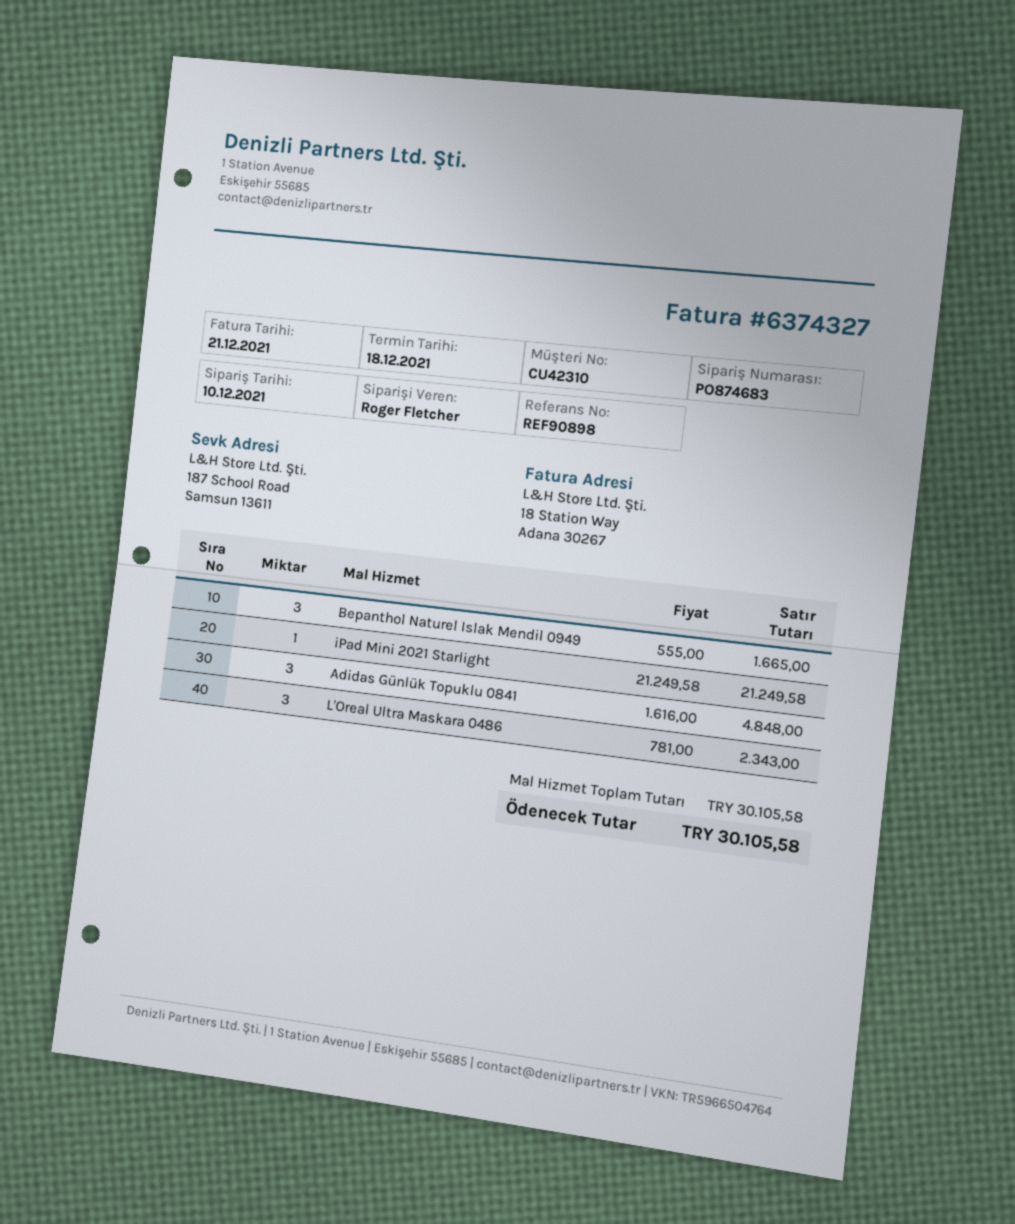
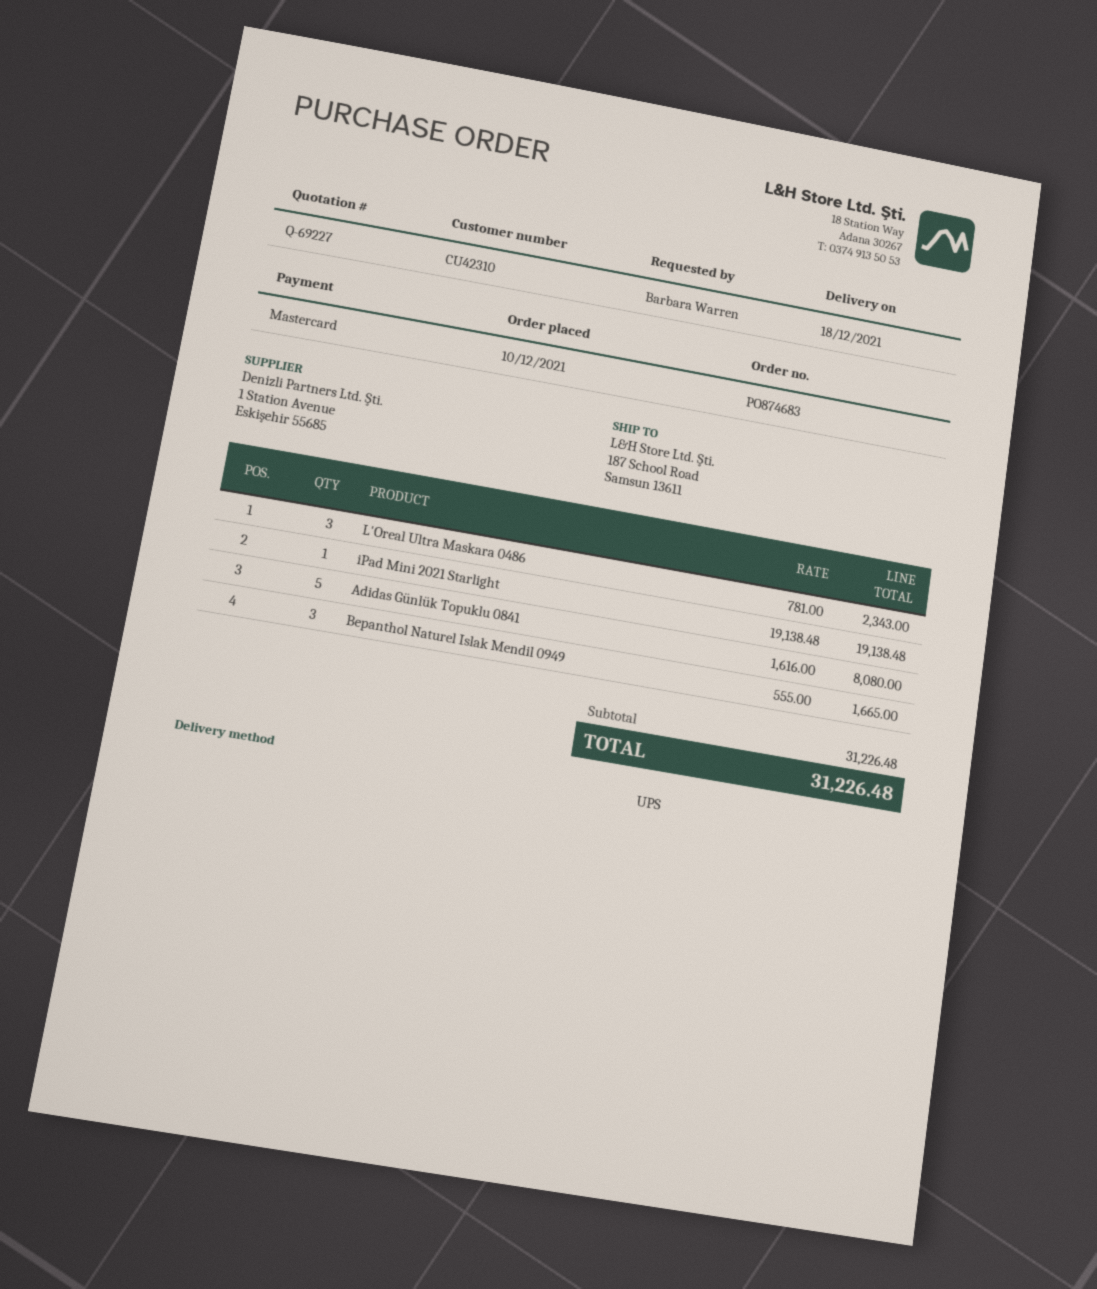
ordered by: Roger Fletcher -> Barbara Warren
iPad Mini 2021 Starlight: 1 x 21249.58 = 21249.58 -> 1 x 19138.48 = 19138.48
Adidas Günlük Topuklu 0841: 3 x 1616.00 = 4848.00 -> 5 x 1616.00 = 8080.00
subtotal: 30105.58 -> 31226.48
total: 30105.58 -> 31226.48

